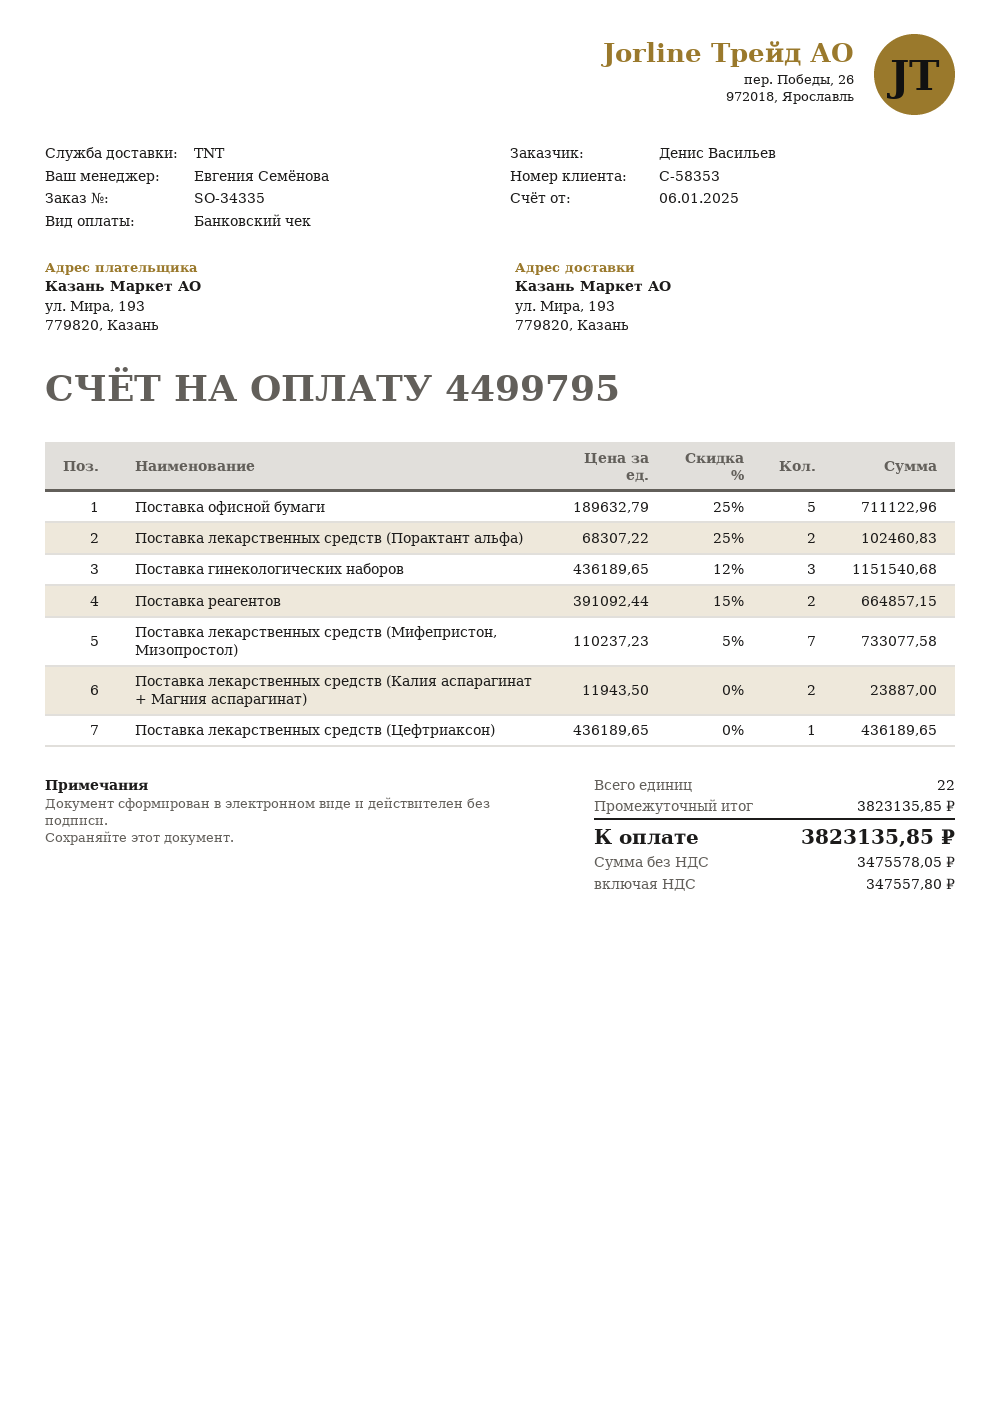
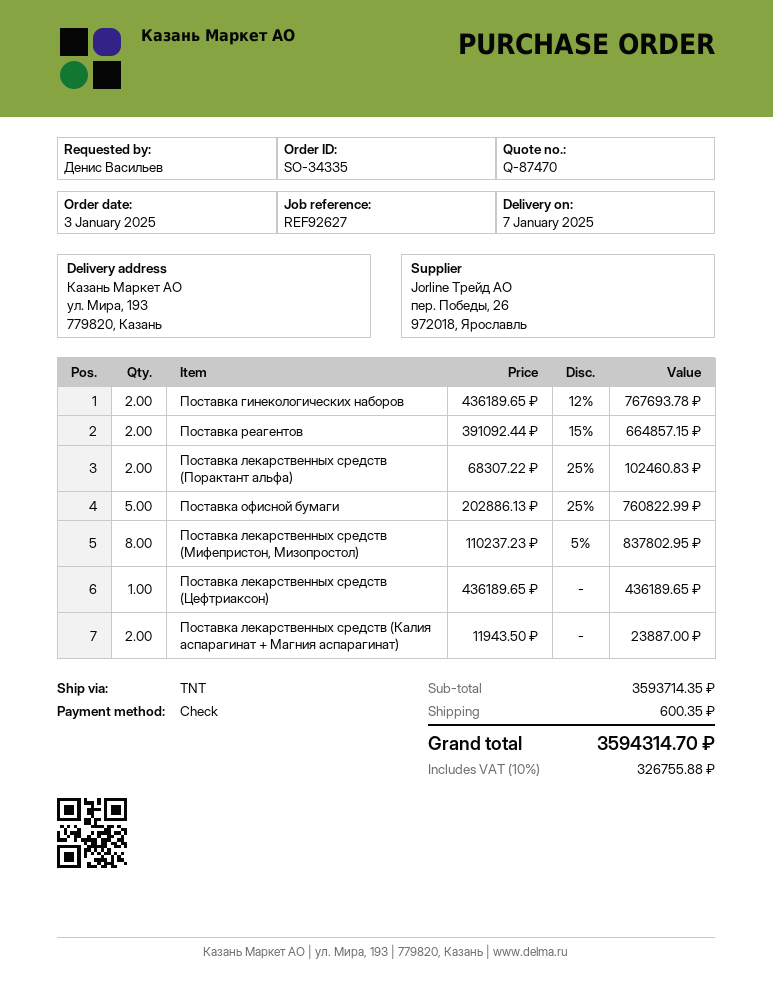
Поставка офисной бумаги: 5 x 189632.79 - 25% = 711122.96 -> 5 x 202886.13 - 25% = 760822.99
Поставка гинекологических наборов: 3 x 436189.65 - 12% = 1151540.68 -> 2 x 436189.65 - 12% = 767693.78
Поставка лекарственных средств (Мифепристон, Мизопростол): 7 x 110237.23 - 5% = 733077.58 -> 8 x 110237.23 - 5% = 837802.95
subtotal: 3823135.85 -> 3593714.35
shipping: none -> 600.35
tax: 347557.80 -> 326755.88
total: 3823135.85 -> 3594314.70

